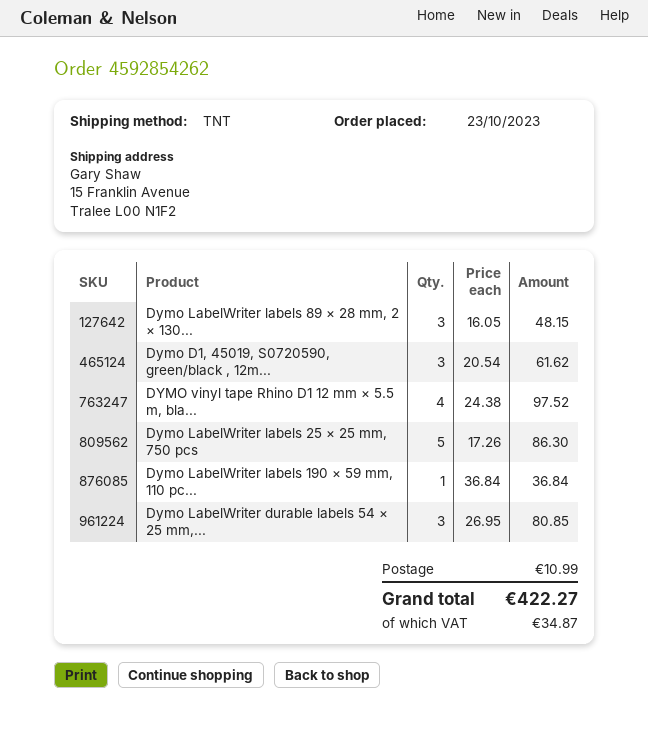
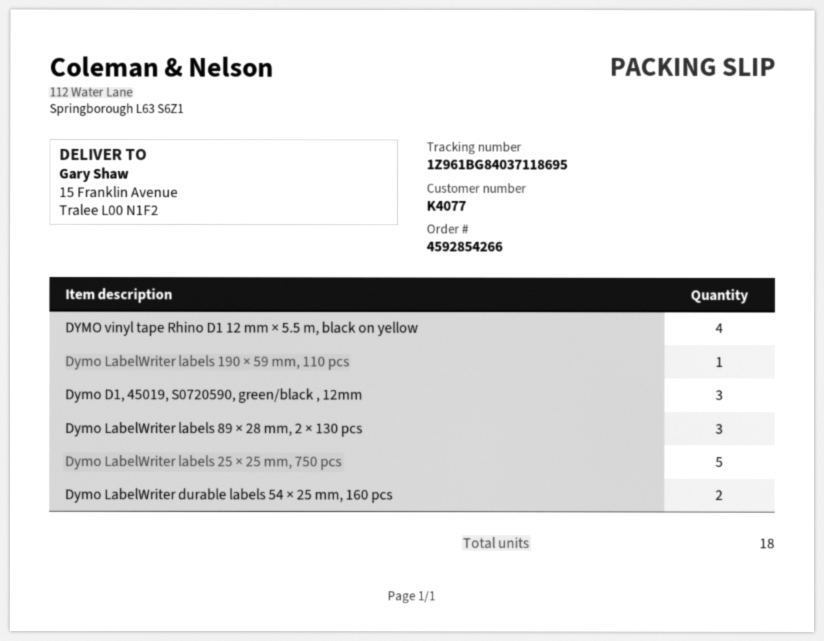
order number: 4592854262 -> 4592854266
Dymo LabelWriter durable labels 54 × 25 mm,...: 3 -> 2

